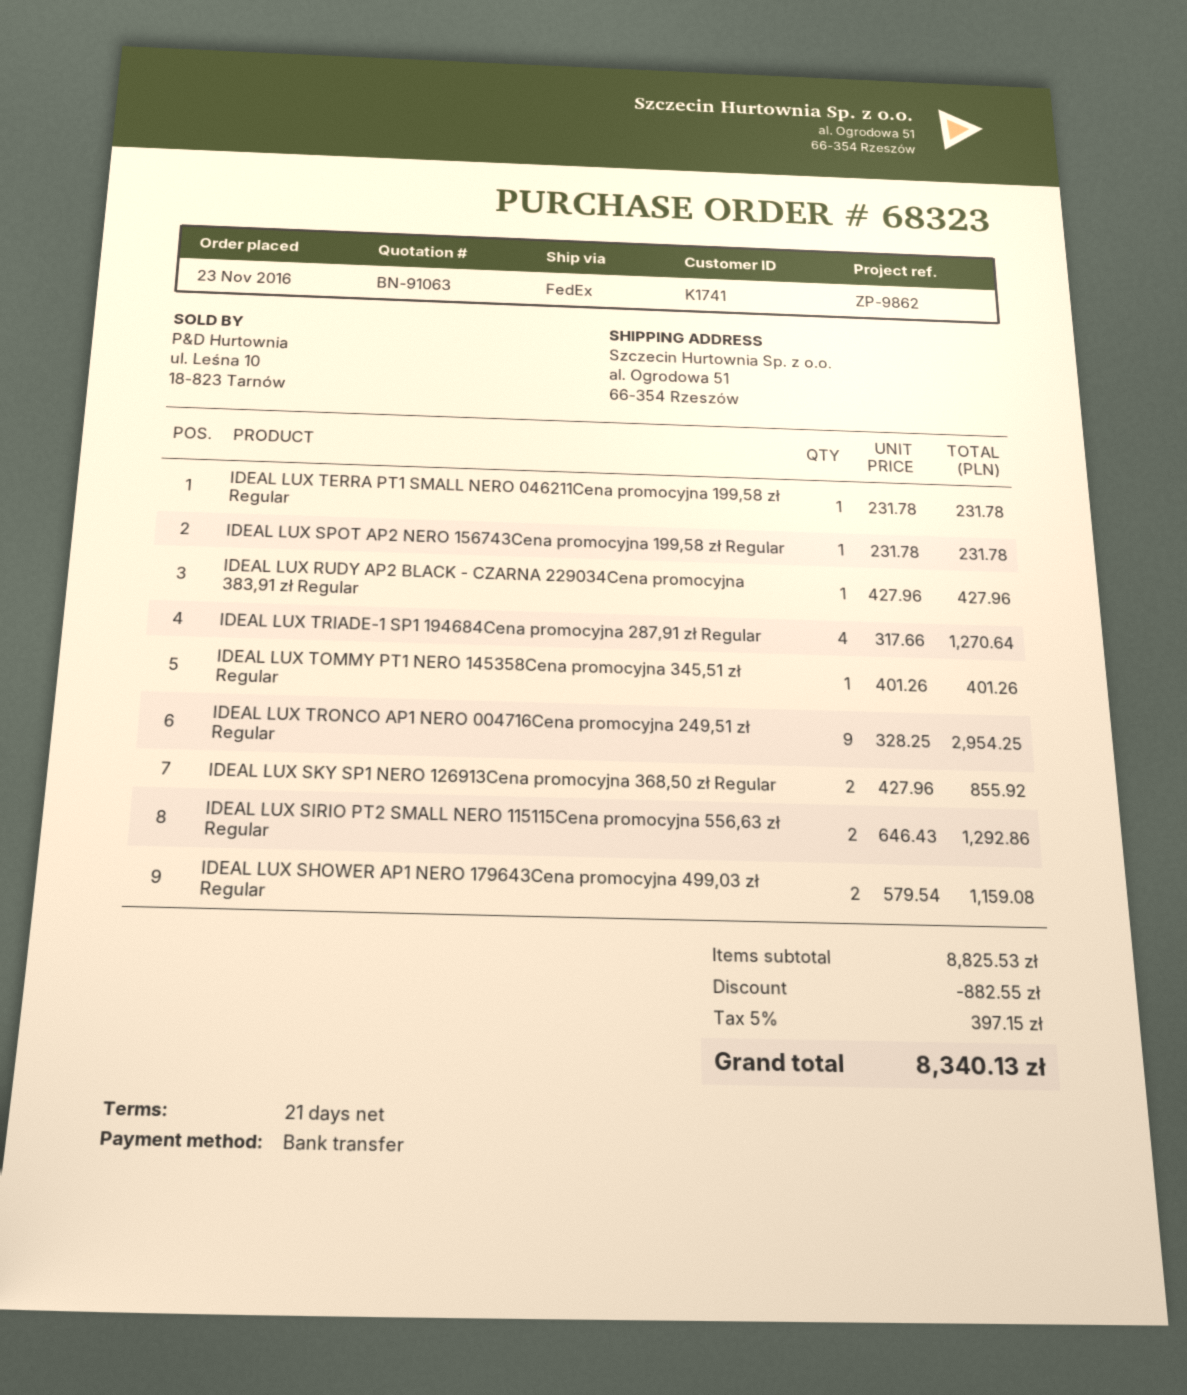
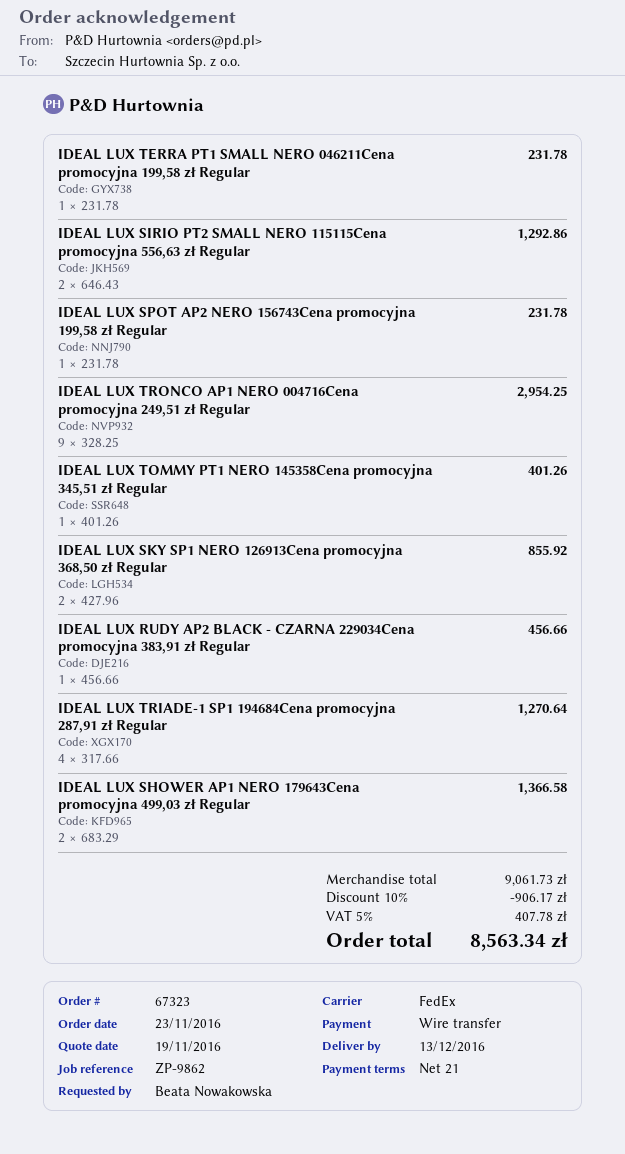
order number: 68323 -> 67323
IDEAL LUX RUDY AP2 BLACK - CZARNA 229034Cena promocyjna 383,91 zł Regular: 1 x 427.96 = 427.96 -> 1 x 456.66 = 456.66
IDEAL LUX SHOWER AP1 NERO 179643Cena promocyjna 499,03 zł Regular: 2 x 579.54 = 1159.08 -> 2 x 683.29 = 1366.58
subtotal: 8825.53 -> 9061.73
discount: 882.55 -> 906.17
tax: 5% = 397.15 -> 5% = 407.78
total: 8340.13 -> 8563.34

